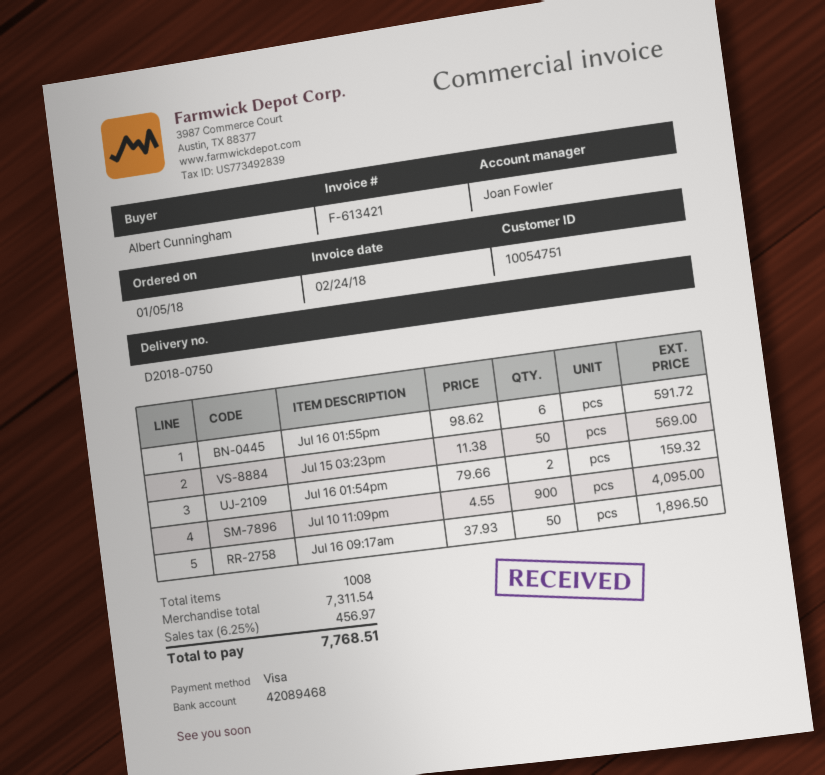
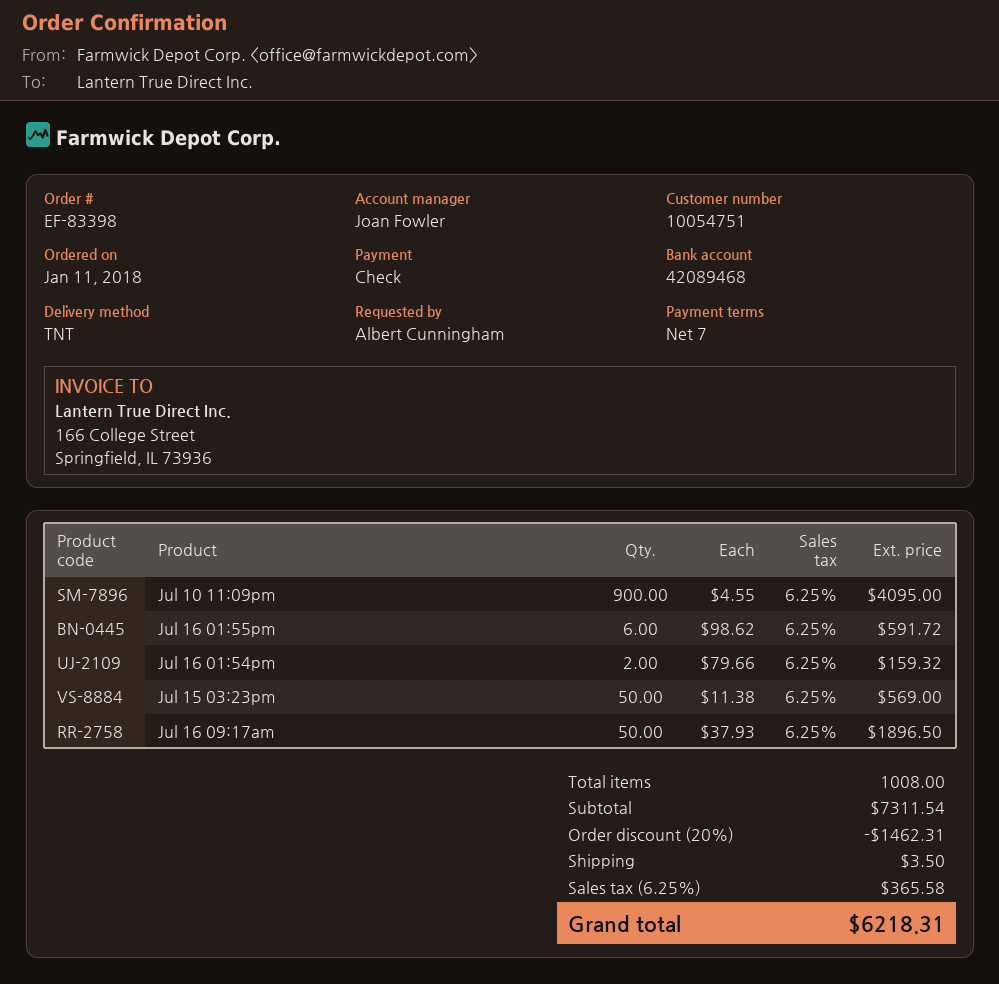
order date: 2018-01-05 -> 2018-01-11
payment method: Visa -> cheque
discount: none -> 20% = 1462.31
shipping: none -> 3.50
tax: 6.25% = 456.97 -> 6.25% = 365.58
total: 7768.51 -> 6218.31

